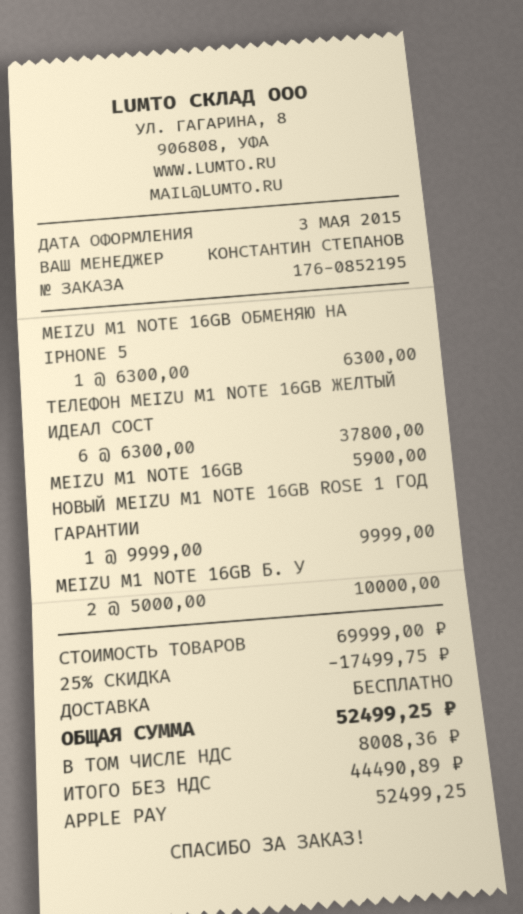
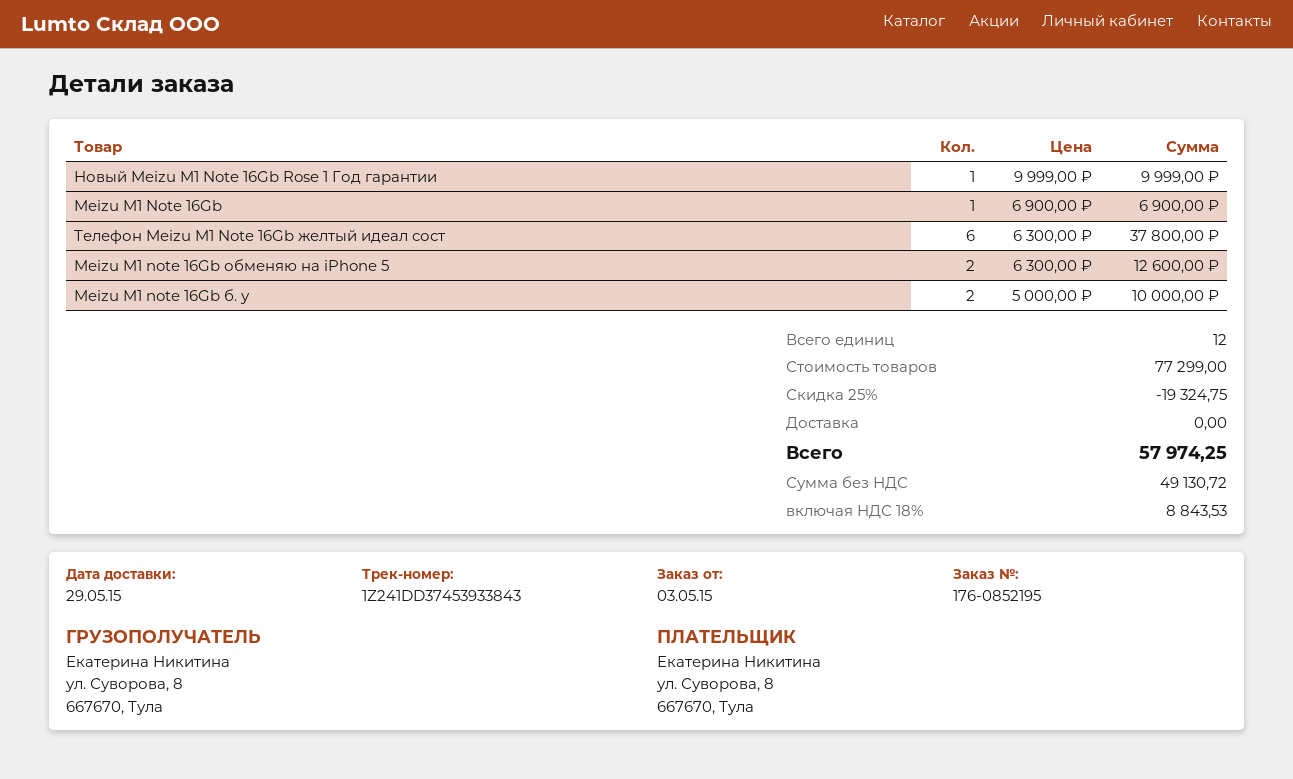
MEIZU M1 NOTE 16GB ОБМЕНЯЮ НА IPHONE 5: 1 x 6300.00 = 6300.00 -> 2 x 6300.00 = 12600.00
MEIZU M1 NOTE 16GB: 1 x 5900.00 = 5900.00 -> 1 x 6900.00 = 6900.00
subtotal: 69999.00 -> 77299.00
discount: 25% = 17499.75 -> 25% = 19324.75
net: 44490.89 -> 49130.72
tax: 8008.36 -> 8843.53
total: 52499.25 -> 57974.25

